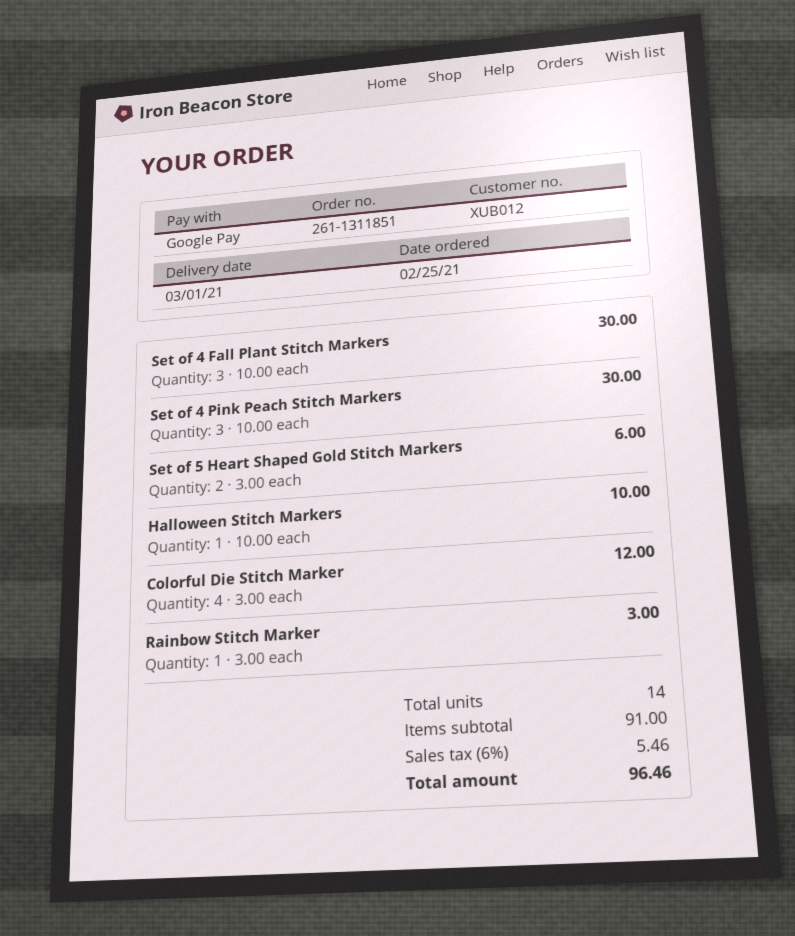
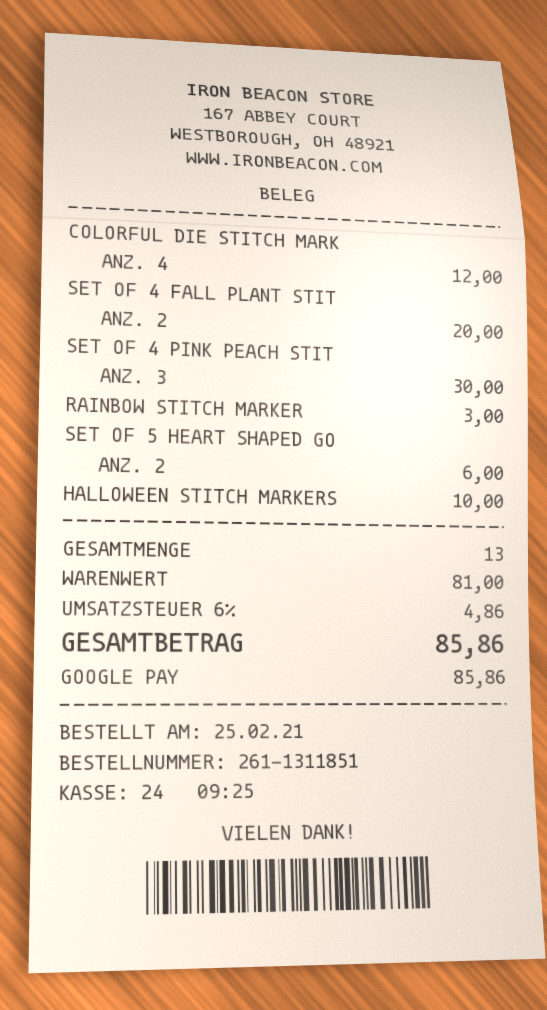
Set of 4 Fall Plant Stitch Markers: 3 for 30.00 -> 2 for 20.00
total quantity: 14 -> 13
subtotal: 91.00 -> 81.00
tax: 6% = 5.46 -> 6% = 4.86
total: 96.46 -> 85.86

